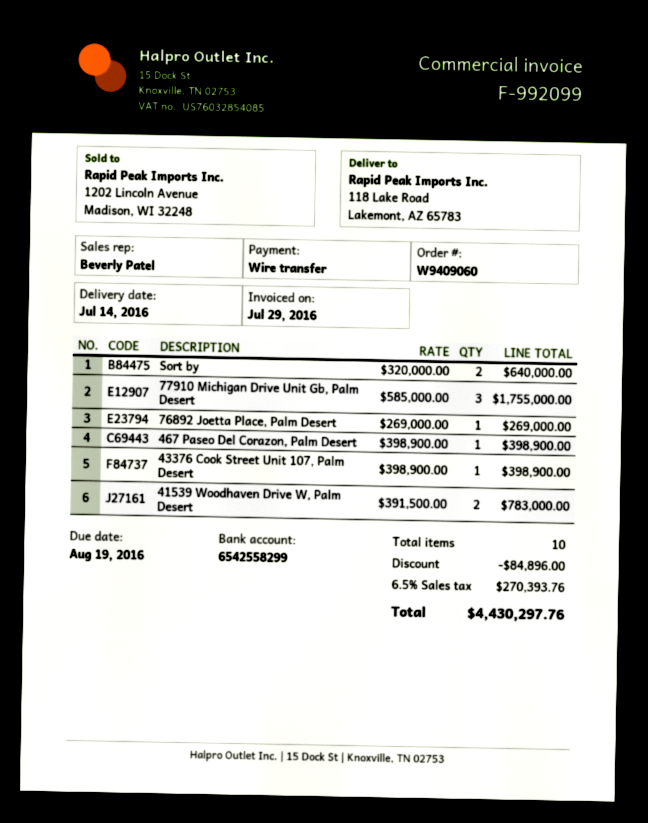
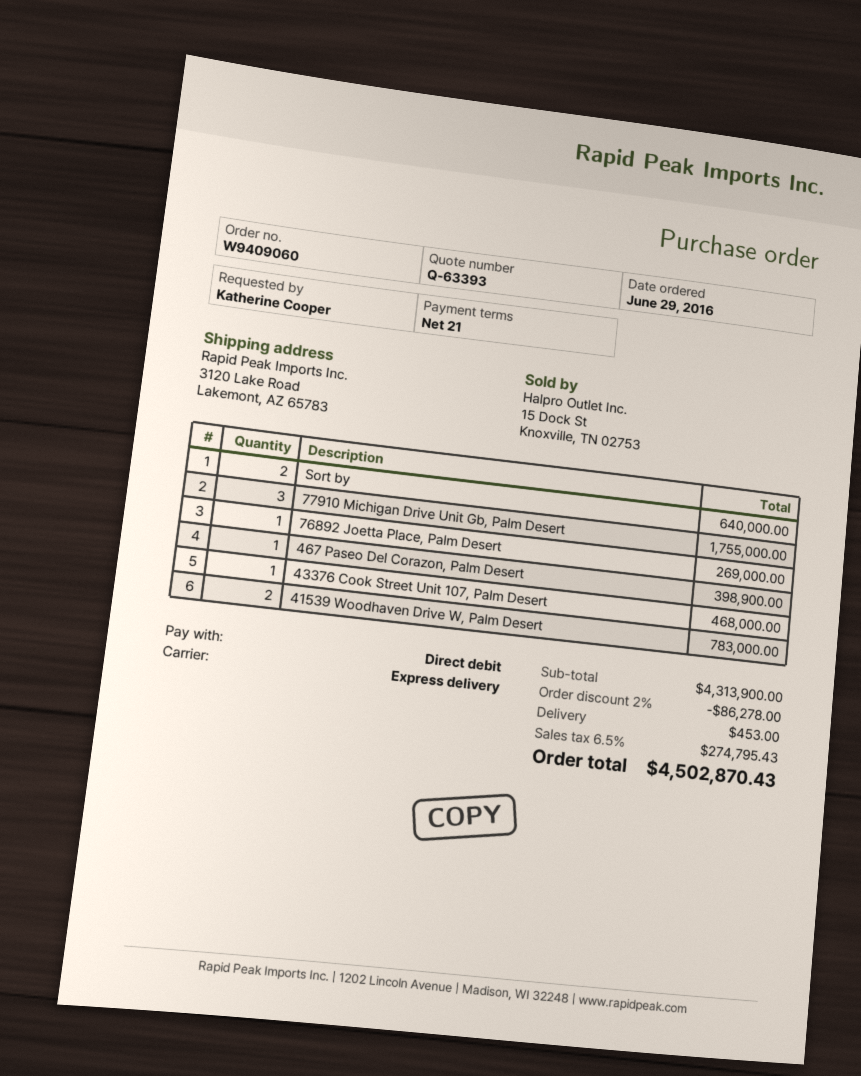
payment method: bank transfer -> direct debit
ship to: 118 Lake Road, Lakemont, AZ 65783 -> 3120 Lake Road, Lakemont, AZ 65783
43376 Cook Street Unit 107, Palm Desert: 1 for 398900.00 -> 1 for 468000.00
discount: 84896.00 -> 86278.00
shipping: none -> 453.00
tax: 6.5% = 270393.76 -> 6.5% = 274795.43
total: 4430297.76 -> 4502870.43

